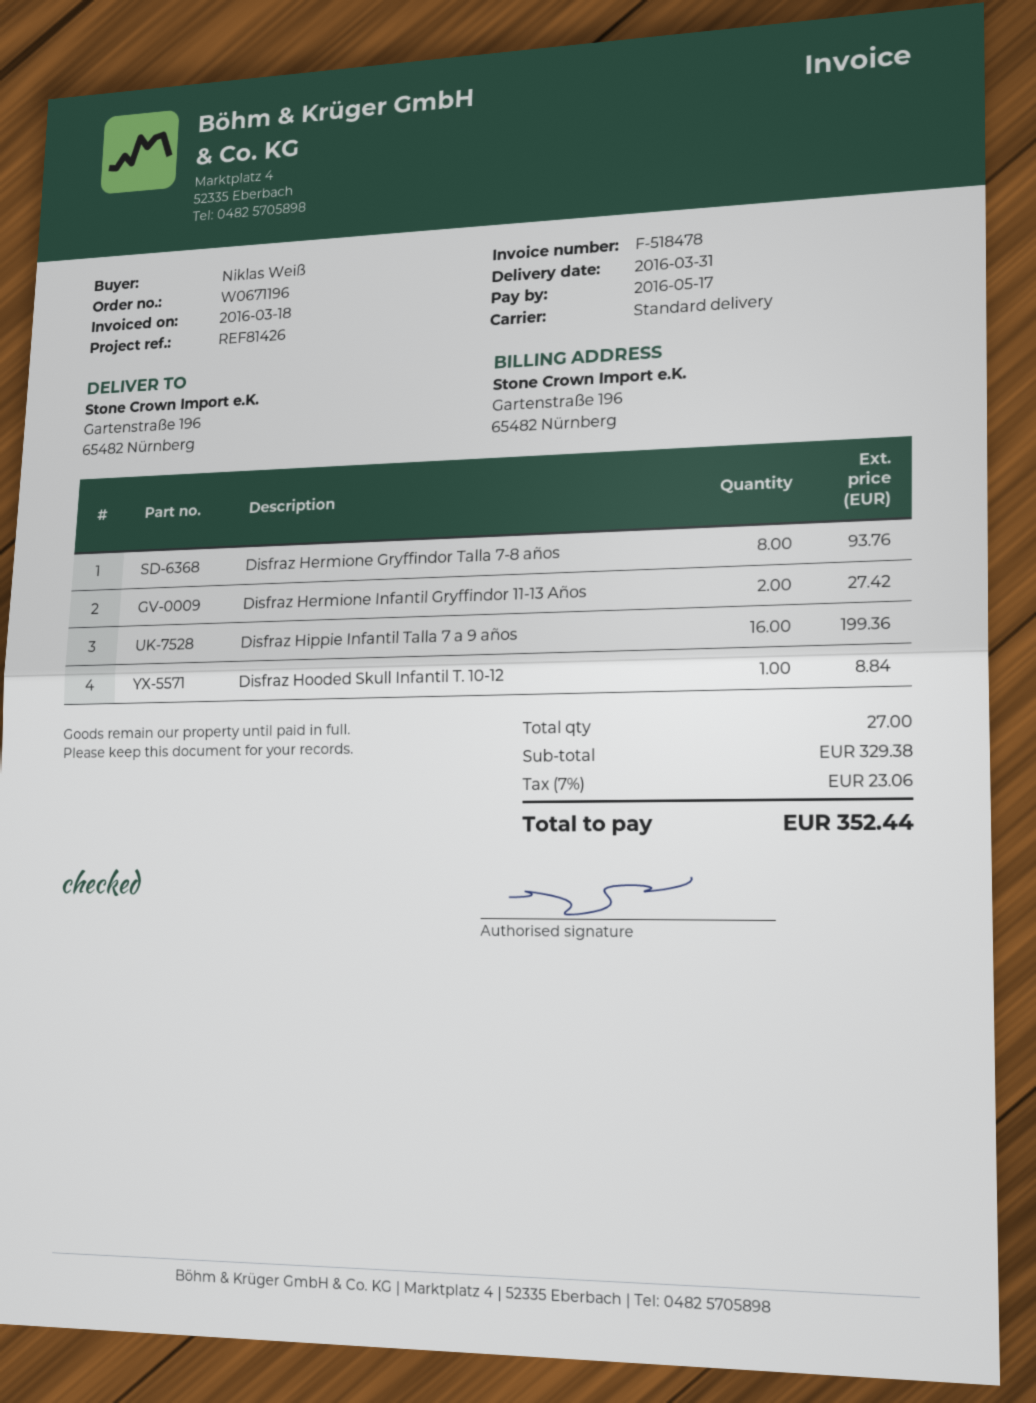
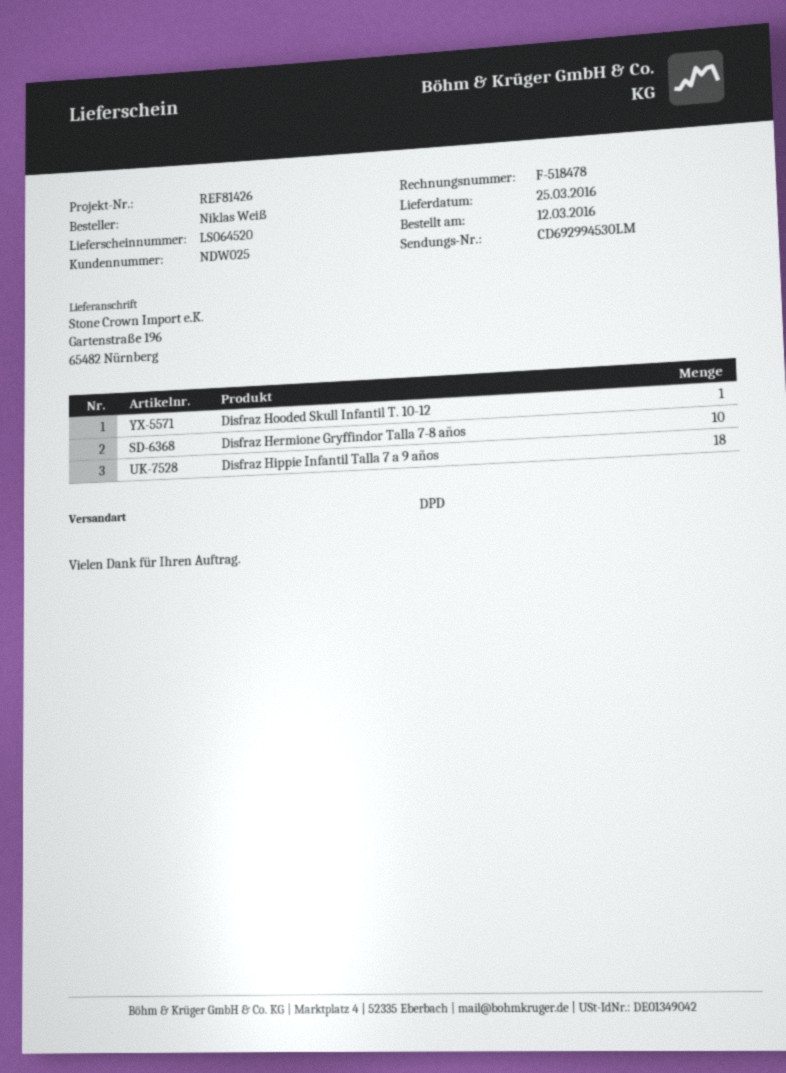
delivery date: 2016-03-31 -> 2016-03-25
shipping method: standard -> DPD
Disfraz Hermione Gryffindor Talla 7-8 años: 8 -> 10
Disfraz Hermione Infantil Gryffindor 11-13 Años: 2 -> none
Disfraz Hippie Infantil Talla 7 a 9 años: 16 -> 18

